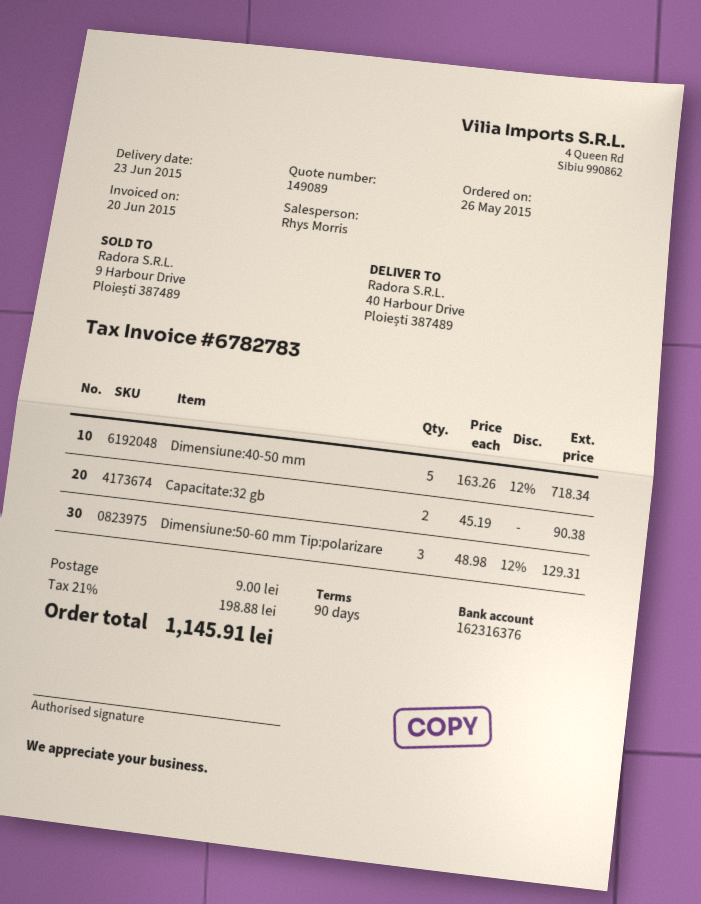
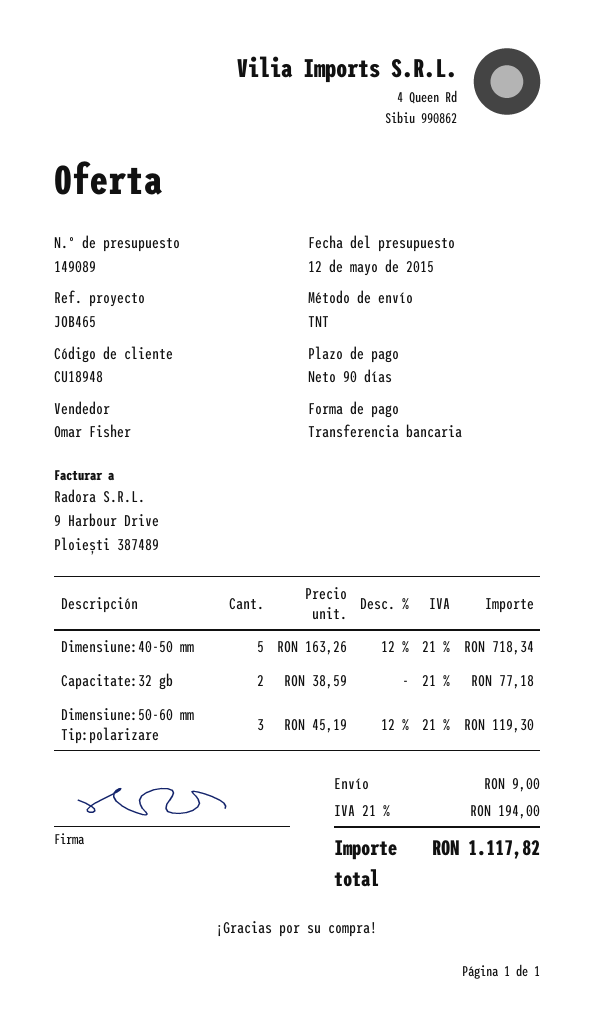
sales rep: Rhys Morris -> Omar Fisher
Capacitate:32 gb: 2 x 45.19 = 90.38 -> 2 x 38.59 = 77.18
Dimensiune:50-60 mm Tip:polarizare: 3 x 48.98 - 12% = 129.31 -> 3 x 45.19 - 12% = 119.30
tax: 21% = 198.88 -> 21% = 194.00
total: 1145.91 -> 1117.82

